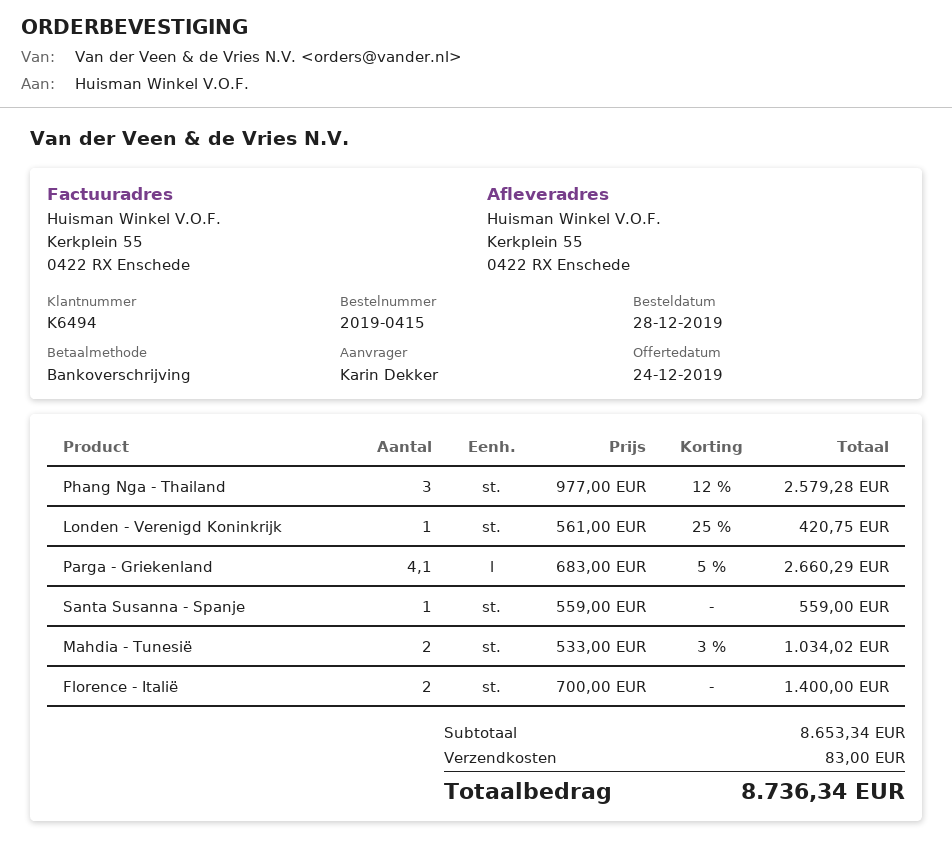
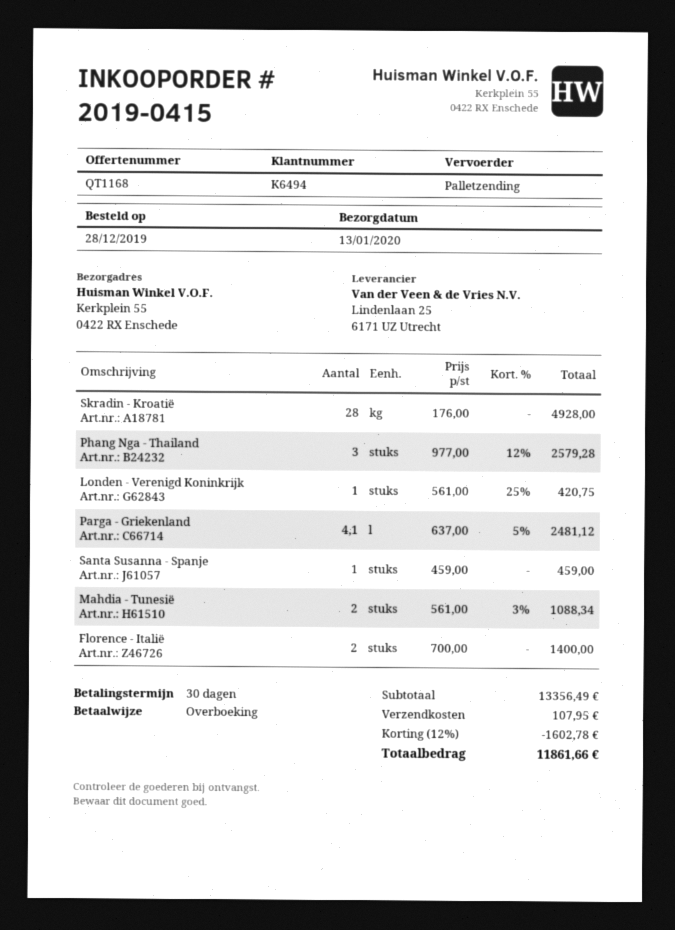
Parga - Griekenland: 4.1 x 683.00 - 5% = 2660.29 -> 4.1 x 637.00 - 5% = 2481.12
Santa Susanna - Spanje: 1 x 559.00 = 559.00 -> 1 x 459.00 = 459.00
Mahdia - Tunesië: 2 x 533.00 - 3% = 1034.02 -> 2 x 561.00 - 3% = 1088.34
Skradin - Kroatië: none -> 28 x 176.00 = 4928.00
subtotal: 8653.34 -> 13356.49
discount: none -> 12% = 1602.78
shipping: 83.00 -> 107.95
total: 8736.34 -> 11861.66

